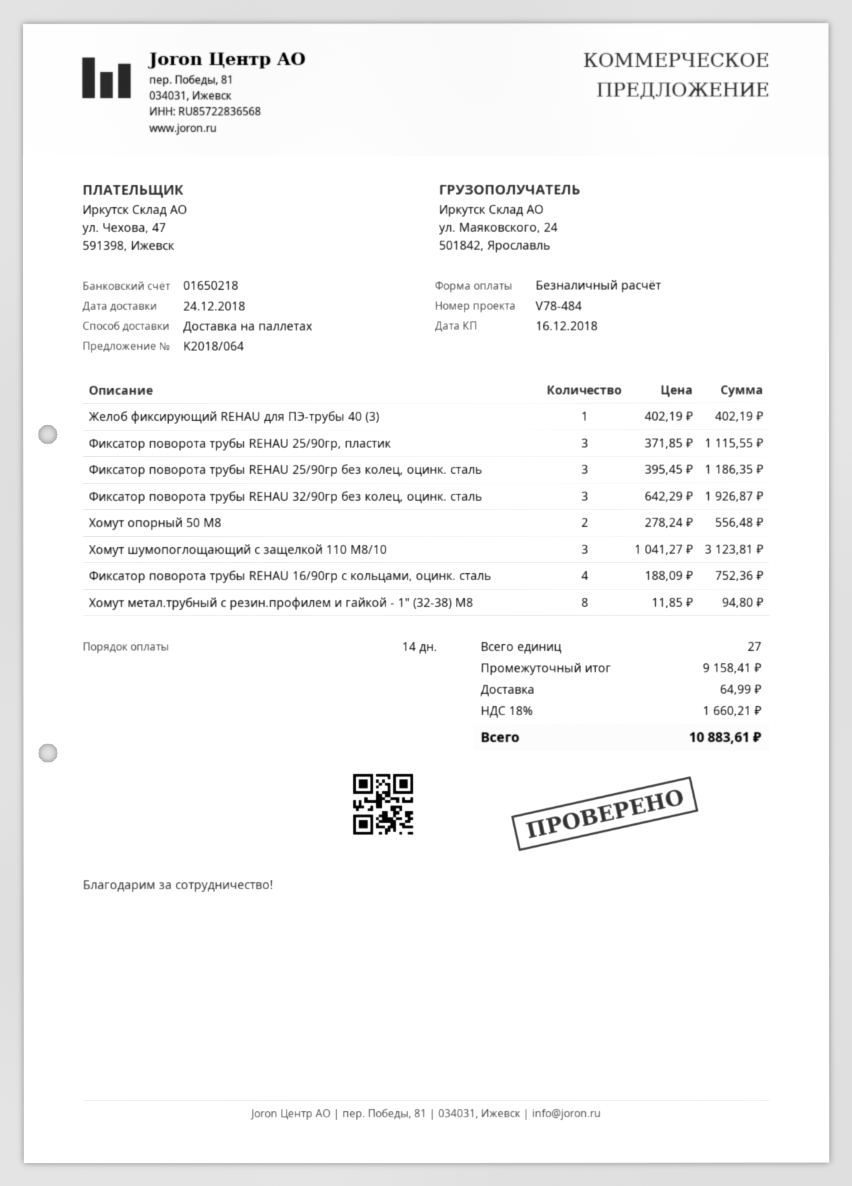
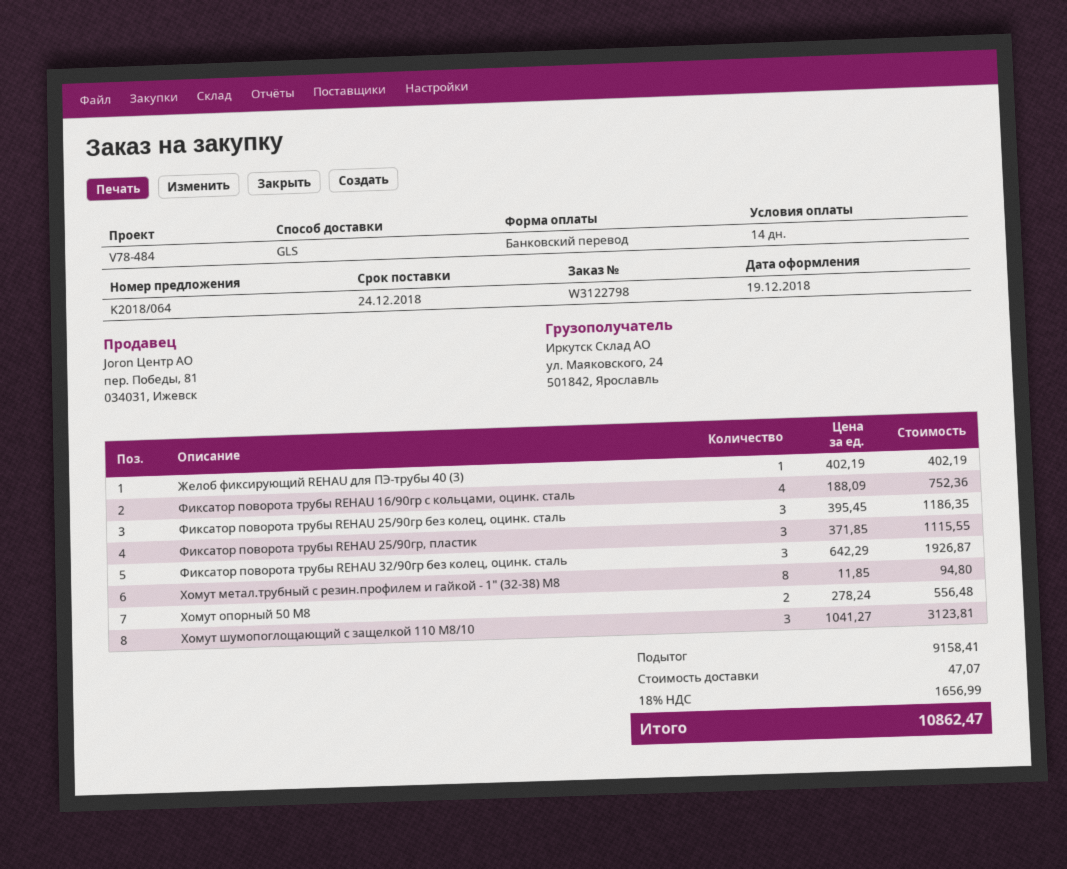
shipping method: pallet freight -> GLS
shipping: 64.99 -> 47.07
tax: 18% = 1660.21 -> 18% = 1656.99
total: 10883.61 -> 10862.47

